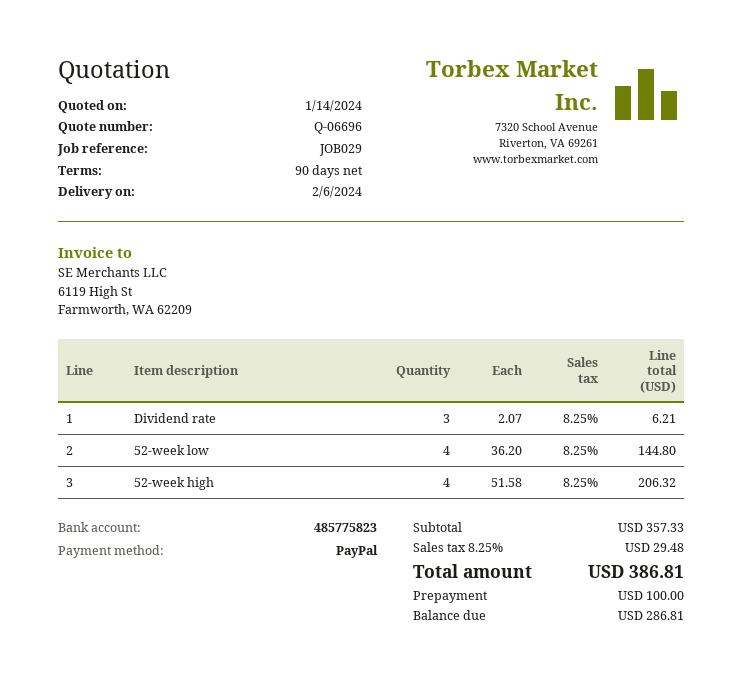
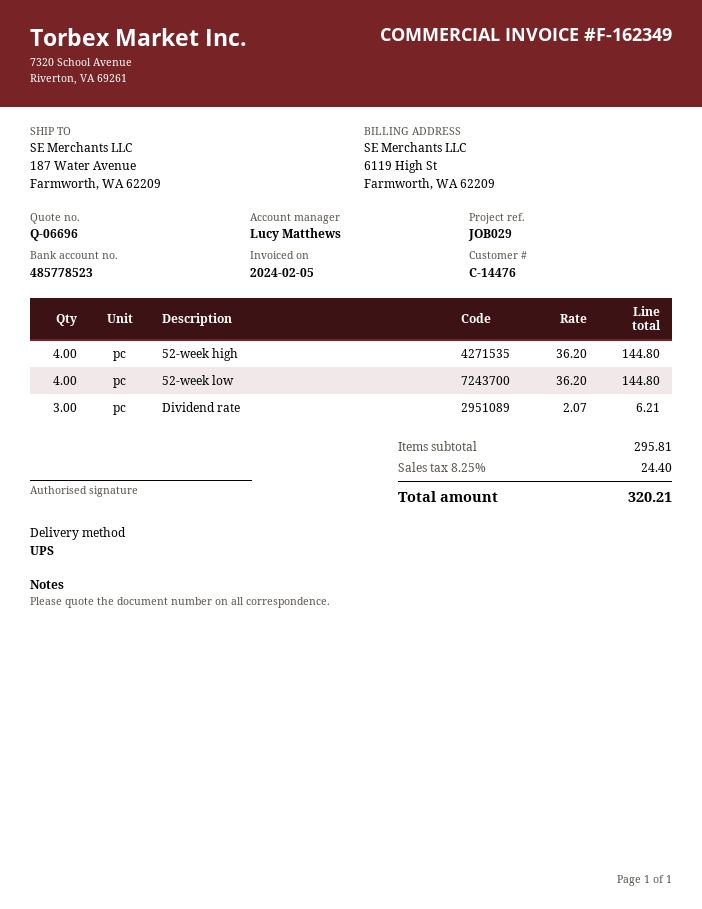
bank account: 485775823 -> 485778523
52-week high: 4 x 51.58 = 206.32 -> 4 x 36.20 = 144.80
subtotal: 357.33 -> 295.81
tax: 8.25% = 29.48 -> 8.25% = 24.40
total: 386.81 -> 320.21

